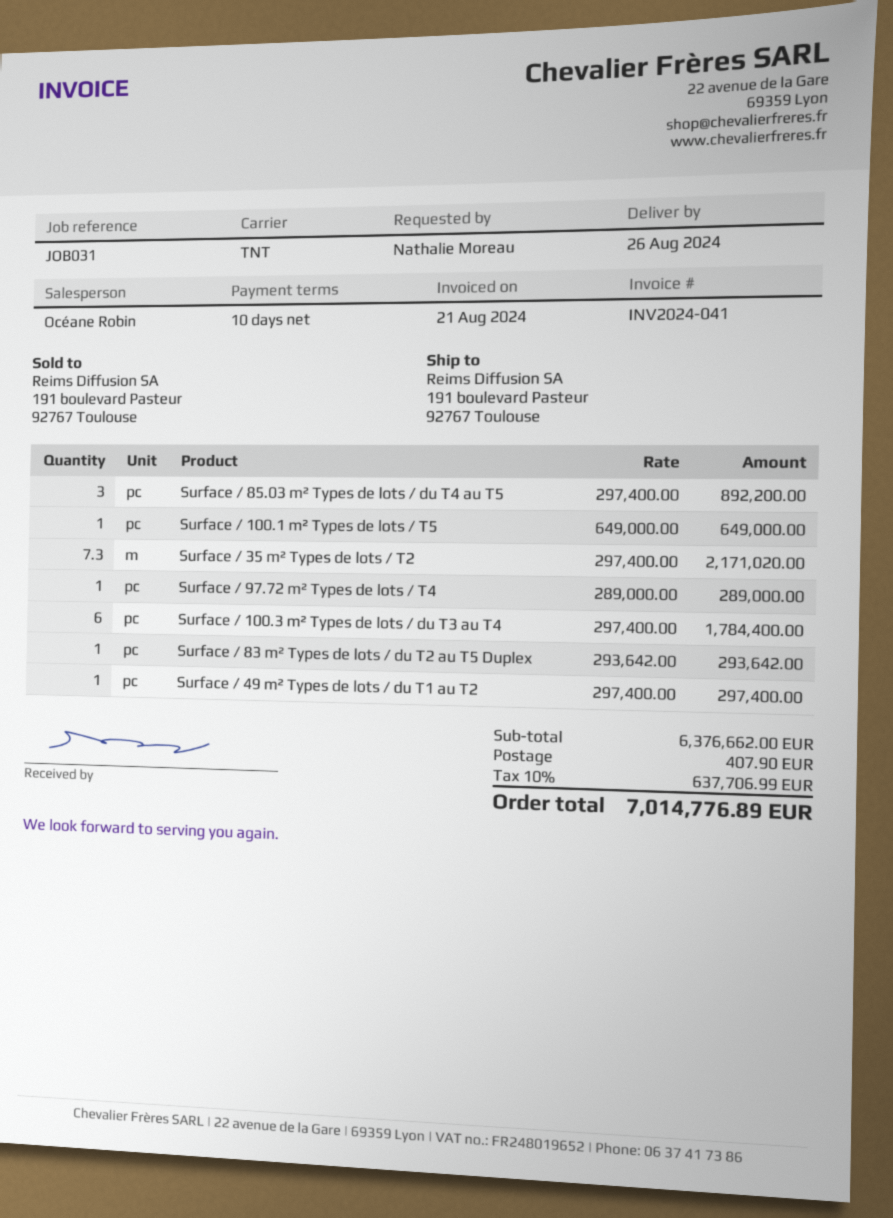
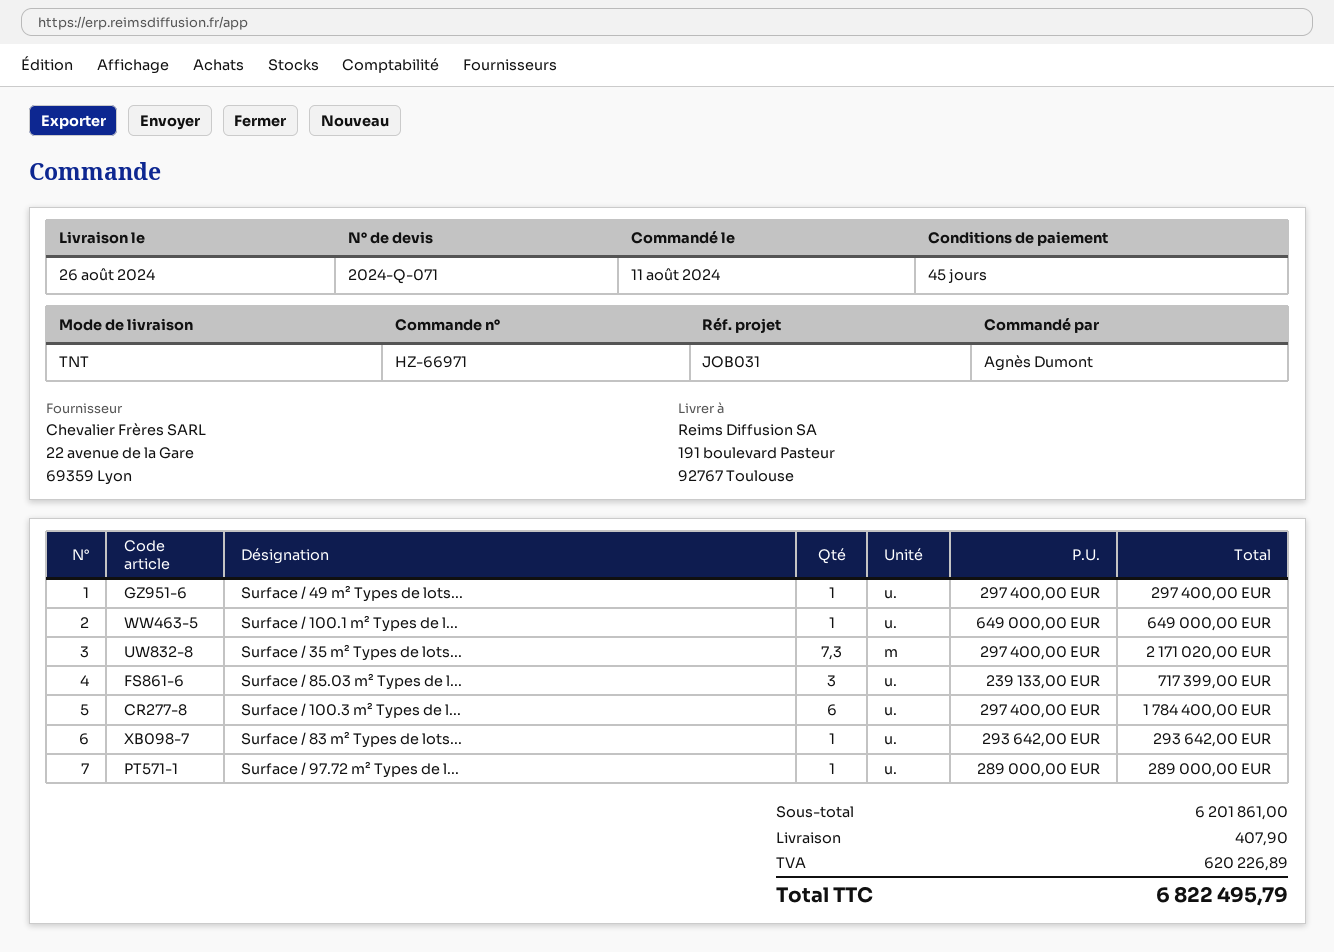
payment terms: 10 days -> 45 days
ordered by: Nathalie Moreau -> Agnès Dumont
Surface / 85.03 m² Types de lots / du T4 au T5: 3 x 297400.00 = 892200.00 -> 3 x 239133.00 = 717399.00
subtotal: 6376662.00 -> 6201861.00
tax: 637706.99 -> 620226.89
total: 7014776.89 -> 6822495.79

